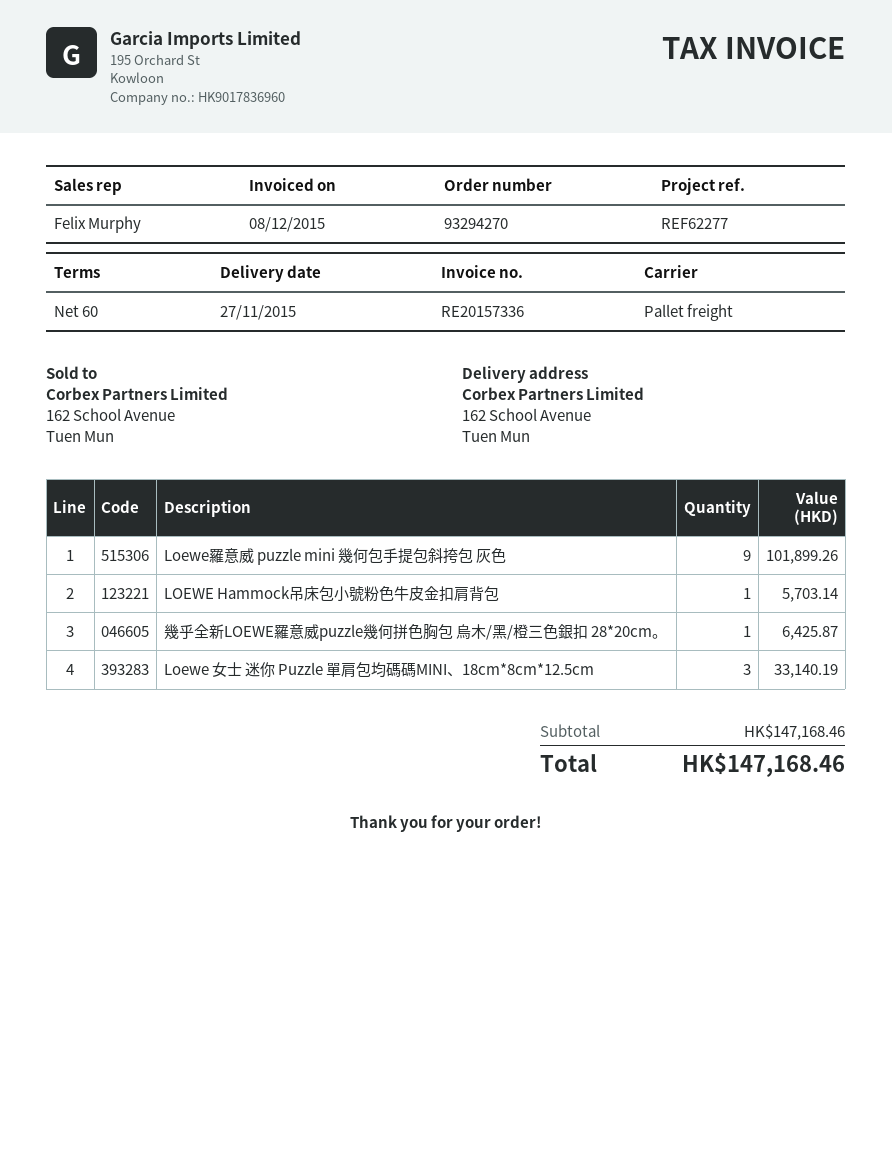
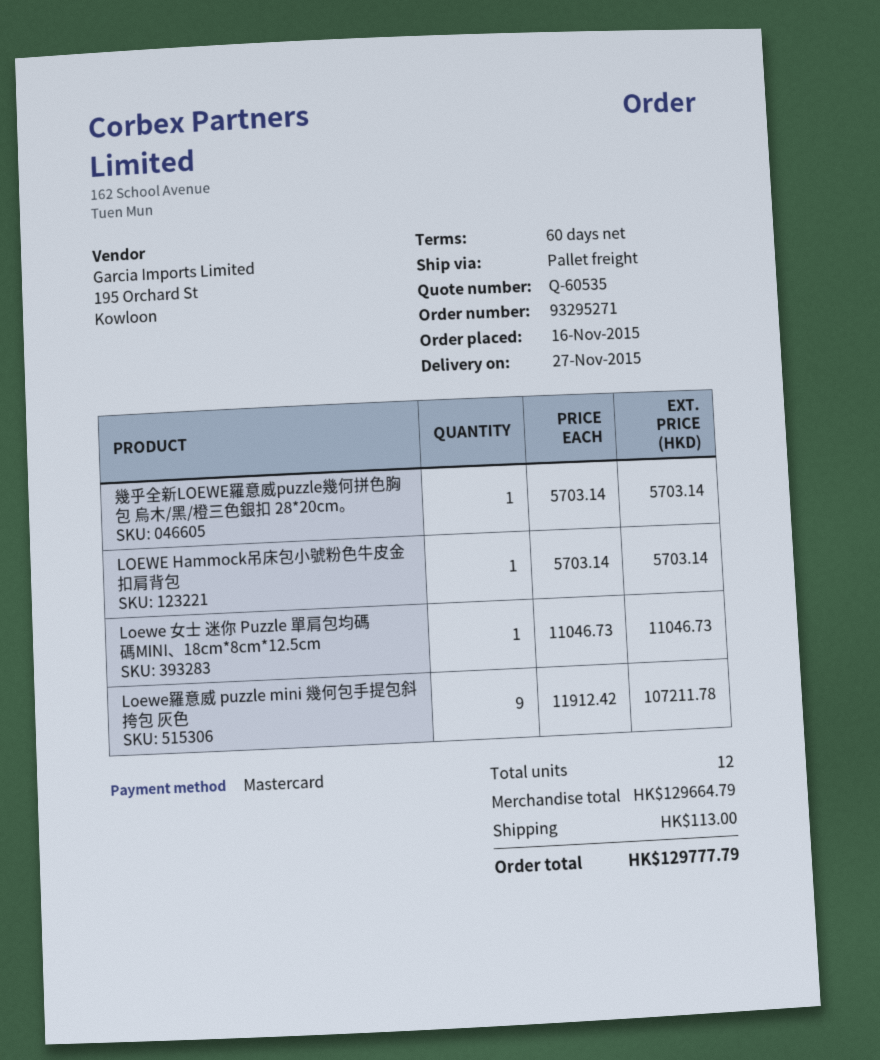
order number: 93294270 -> 93295271
Loewe羅意威 puzzle mini 幾何包手提包斜挎包 灰色: 9 for 101899.26 -> 9 for 107211.78
幾乎全新LOEWE羅意威puzzle幾何拼色胸包 烏木/黑/橙三色銀扣 28*20cm。: 1 for 6425.87 -> 1 for 5703.14
Loewe 女士 迷你 Puzzle 單肩包均碼碼MINI、18cm*8cm*12.5cm: 3 for 33140.19 -> 1 for 11046.73
subtotal: 147168.46 -> 129664.79
shipping: none -> 113.00
total: 147168.46 -> 129777.79

